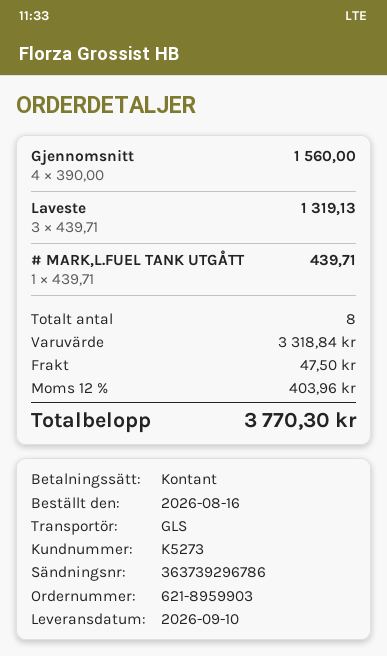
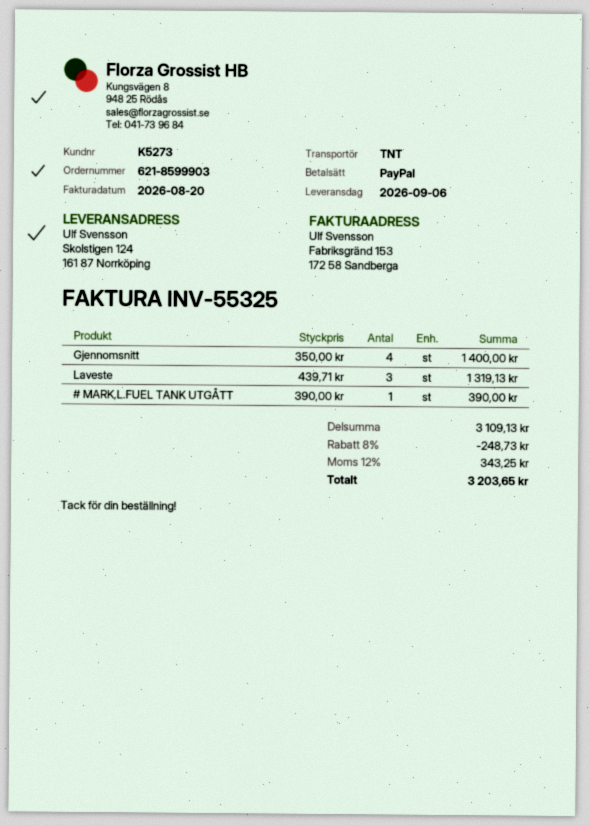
order number: 621-8959903 -> 621-8599903
delivery date: 2026-09-10 -> 2026-09-06
payment method: cash -> PayPal
shipping method: GLS -> TNT
Gjennomsnitt: 4 x 390.00 = 1560.00 -> 4 x 350.00 = 1400.00
# MARK,L.FUEL TANK UTGÅTT: 1 x 439.71 = 439.71 -> 1 x 390.00 = 390.00
subtotal: 3318.84 -> 3109.13
discount: none -> 8% = 248.73
shipping: 47.50 -> none
tax: 12% = 403.96 -> 12% = 343.25
total: 3770.30 -> 3203.65

